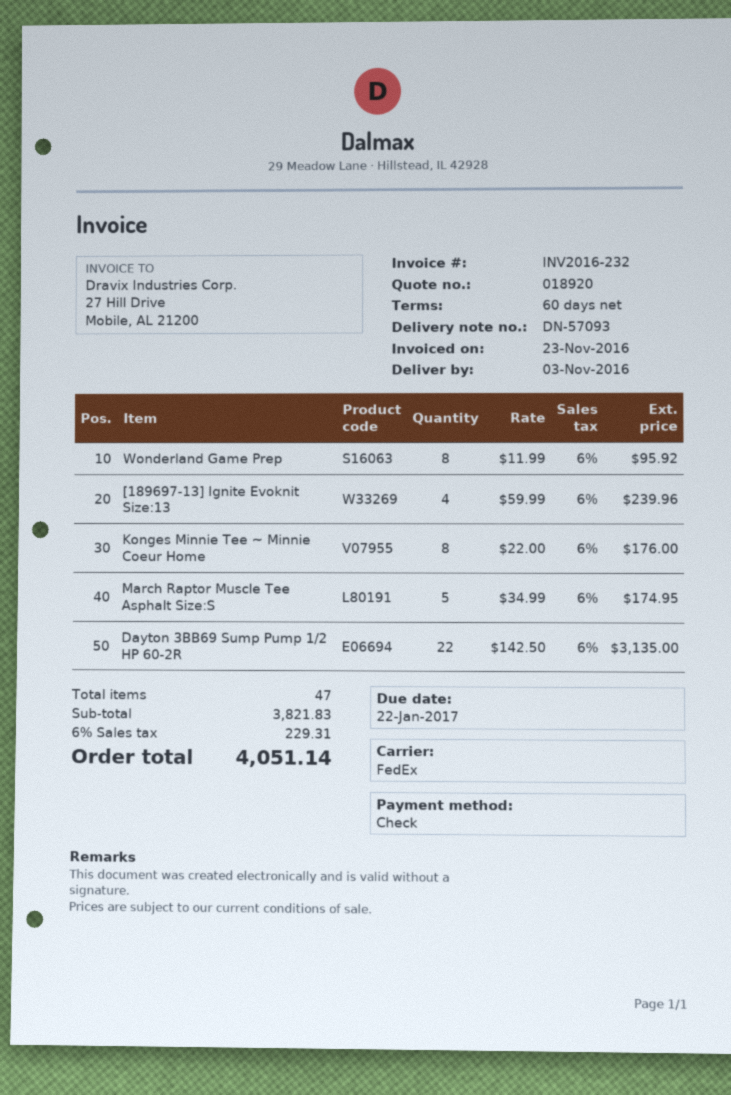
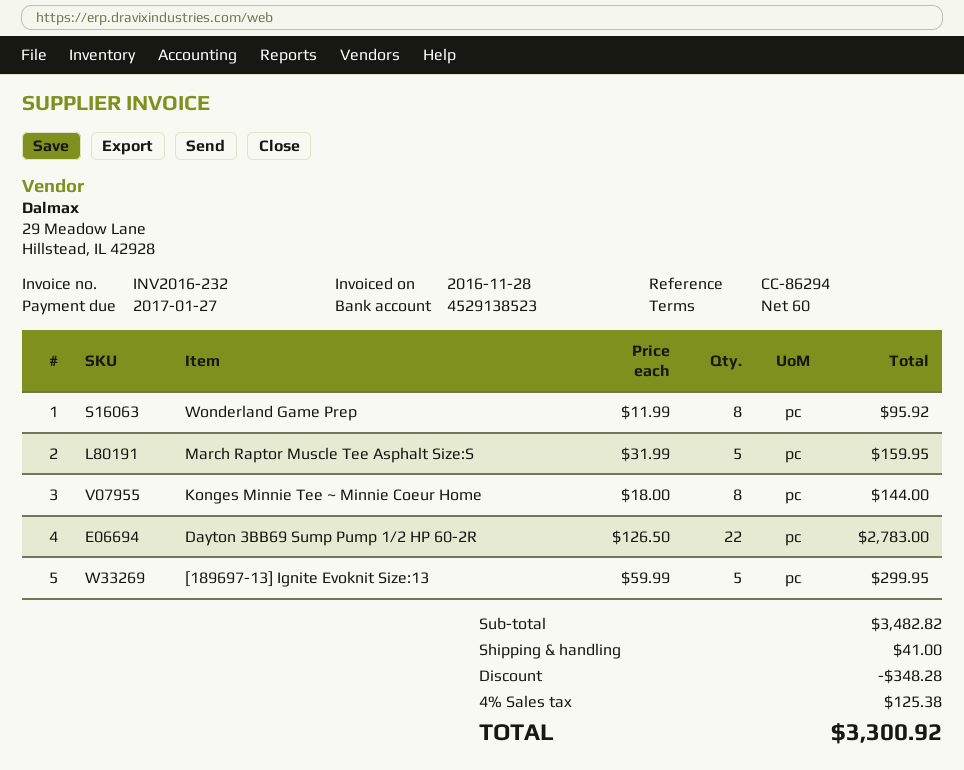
invoice date: 2016-11-23 -> 2016-11-28
due date: 2017-01-22 -> 2017-01-27
[189697-13] Ignite Evoknit Size:13: 4 x 59.99 = 239.96 -> 5 x 59.99 = 299.95
Konges Minnie Tee ~ Minnie Coeur Home: 8 x 22.00 = 176.00 -> 8 x 18.00 = 144.00
March Raptor Muscle Tee Asphalt Size:S: 5 x 34.99 = 174.95 -> 5 x 31.99 = 159.95
Dayton 3BB69 Sump Pump 1/2 HP 60-2R: 22 x 142.50 = 3135.00 -> 22 x 126.50 = 2783.00
subtotal: 3821.83 -> 3482.82
discount: none -> 348.28
shipping: none -> 41.00
tax: 6% = 229.31 -> 4% = 125.38
total: 4051.14 -> 3300.92

